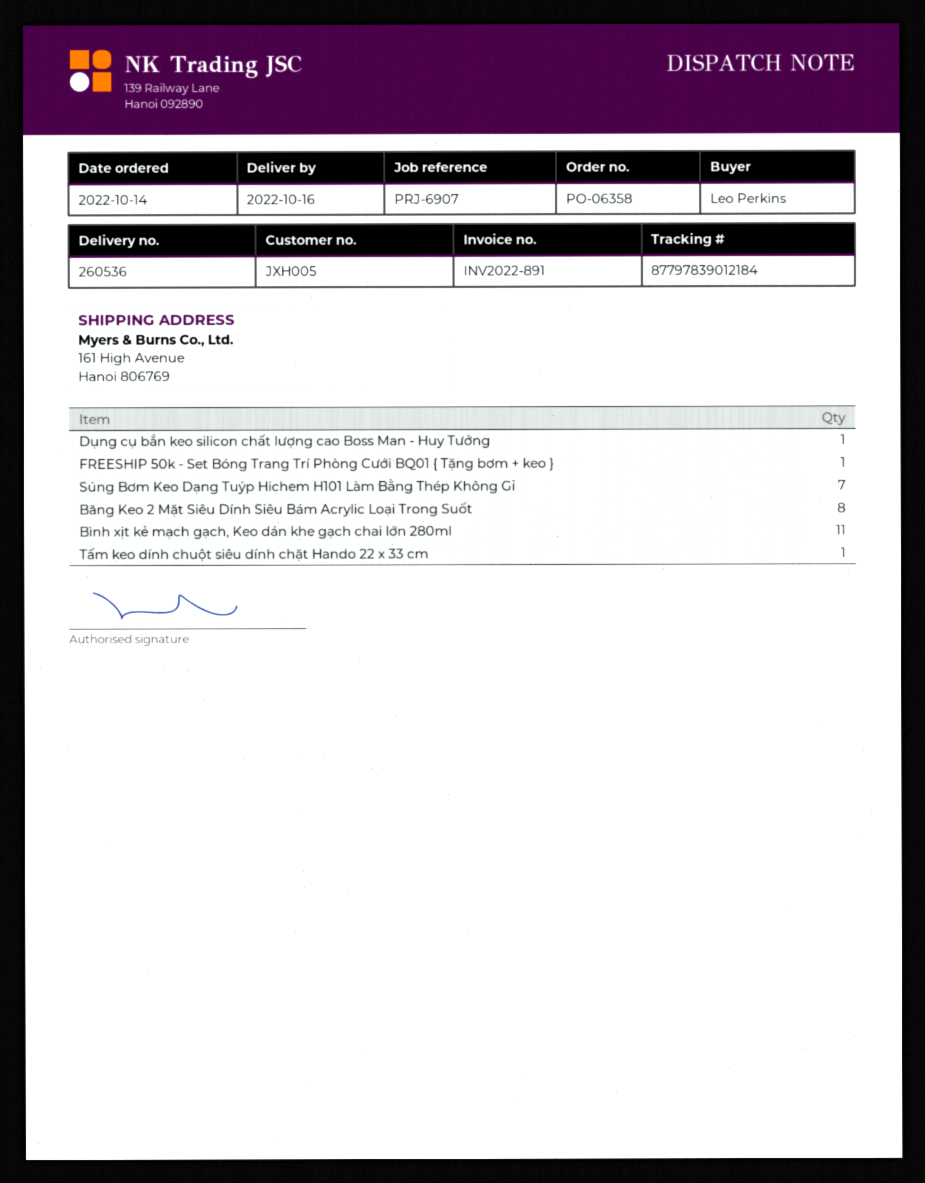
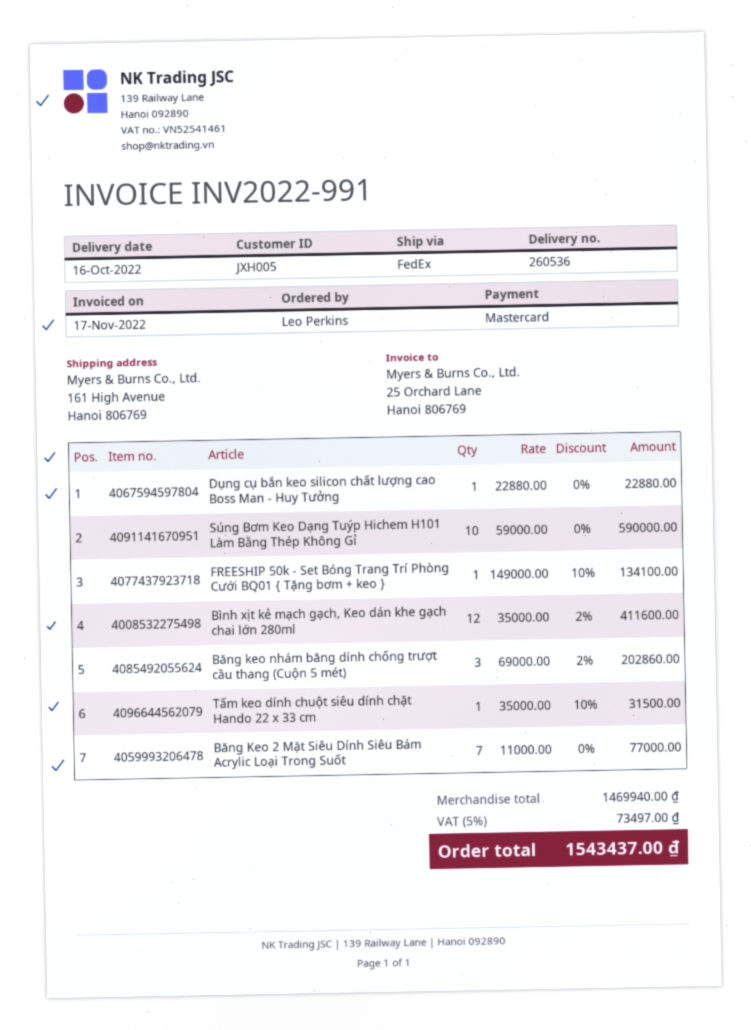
invoice number: INV2022-891 -> INV2022-991
Súng Bơm Keo Dạng Tuýp Hichem H101 Làm Bằng Thép Không Gỉ: 7 -> 10
Băng Keo 2 Mặt Siêu Dính Siêu Bám Acrylic Loại Trong Suốt: 8 -> 7
Bình xịt kẻ mạch gạch, Keo dán khe gạch chai lớn 280ml: 11 -> 12
Băng keo nhám băng dính chống trượt cầu thang (Cuộn 5 mét): none -> 3

